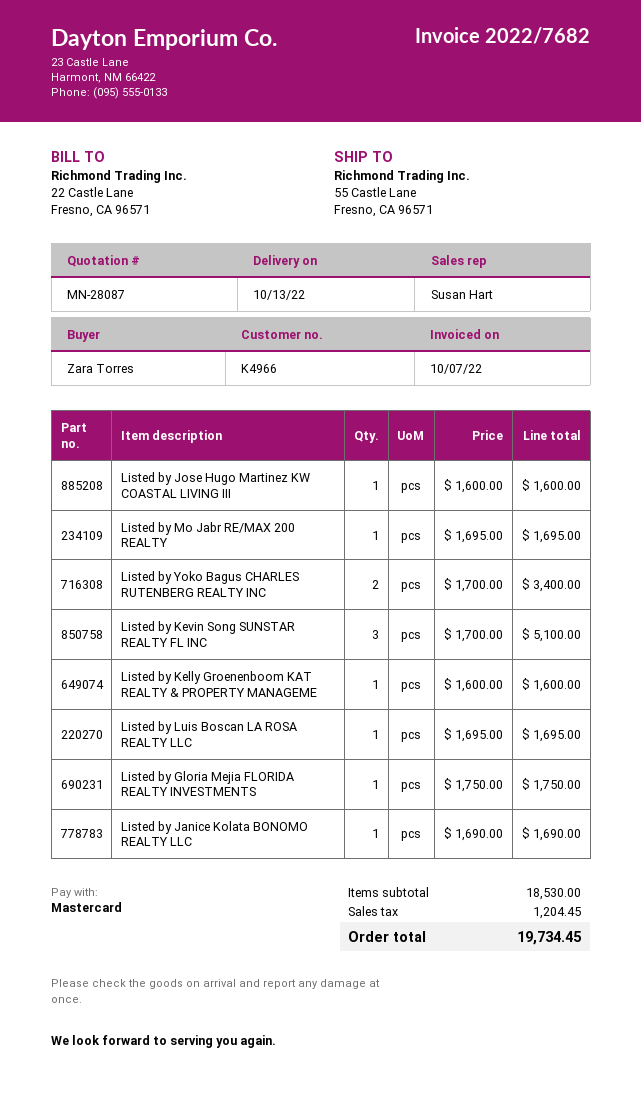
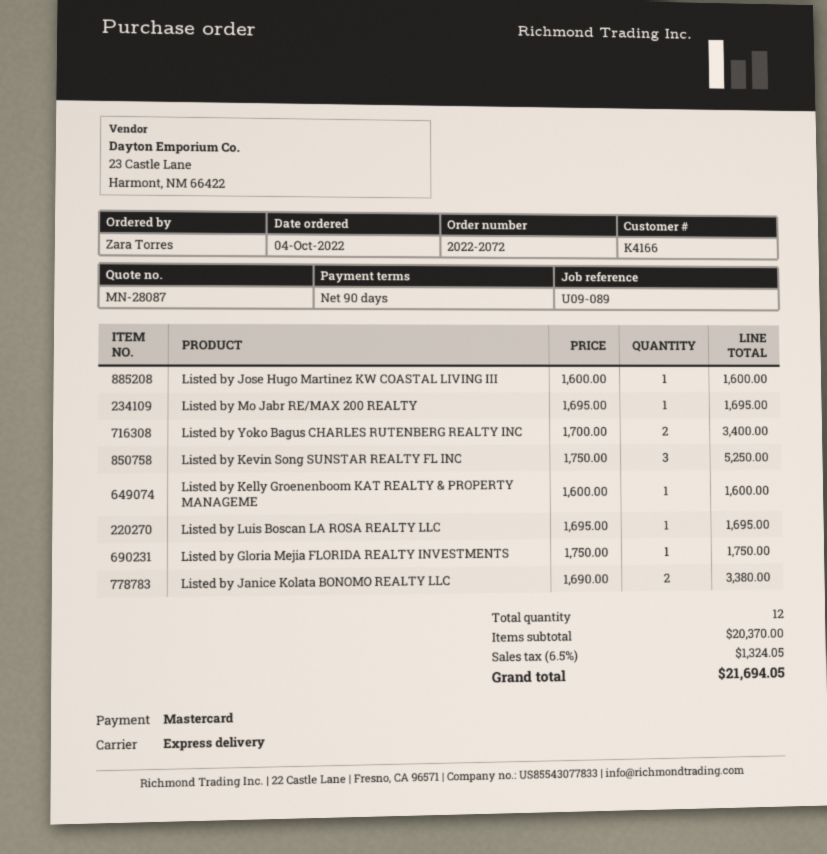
customer number: K4966 -> K4166
Listed by Kevin Song SUNSTAR REALTY FL INC: 3 x 1700.00 = 5100.00 -> 3 x 1750.00 = 5250.00
Listed by Janice Kolata BONOMO REALTY LLC: 1 x 1690.00 = 1690.00 -> 2 x 1690.00 = 3380.00
subtotal: 18530.00 -> 20370.00
tax: 1204.45 -> 1324.05
total: 19734.45 -> 21694.05

